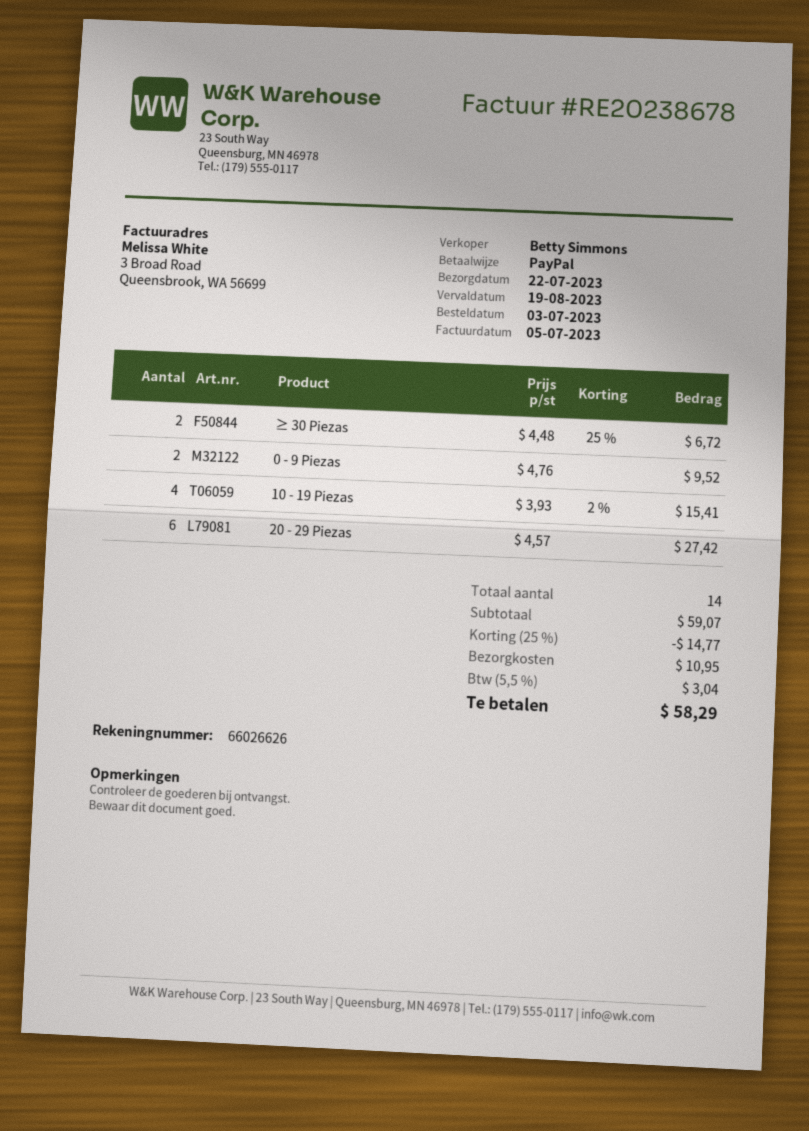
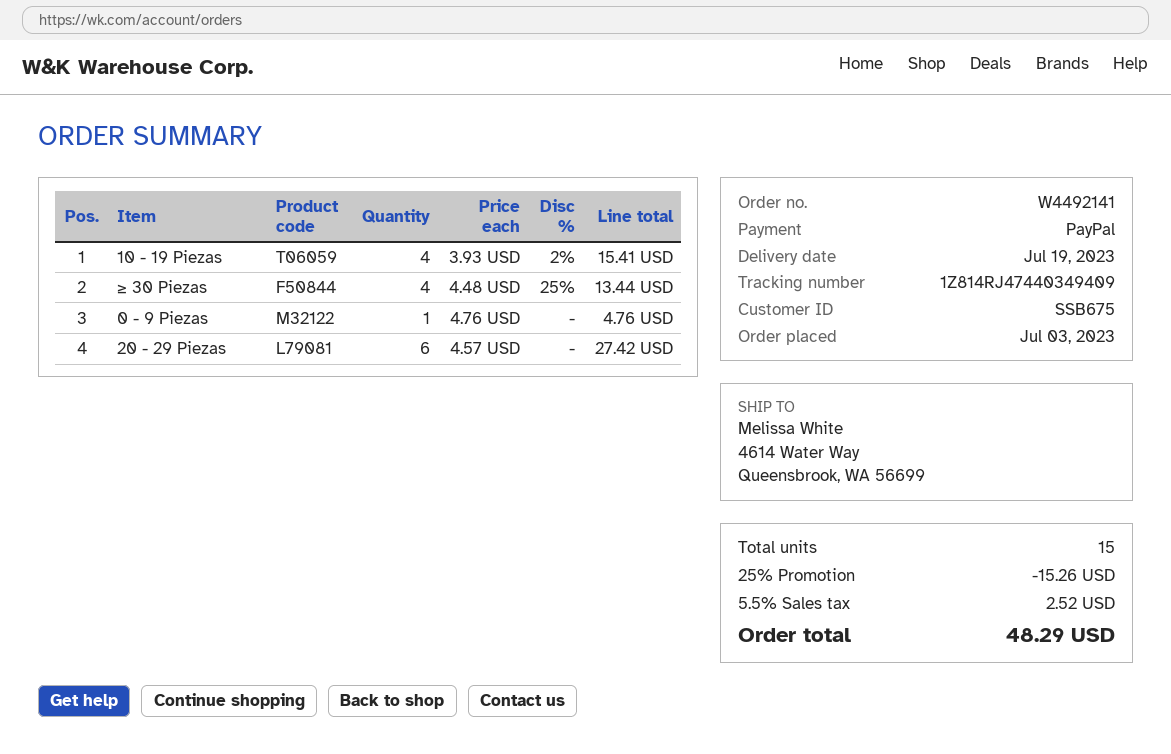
delivery date: 2023-07-22 -> 2023-07-19
≥ 30 Piezas: 2 x 4.48 - 25% = 6.72 -> 4 x 4.48 - 25% = 13.44
0 - 9 Piezas: 2 x 4.76 = 9.52 -> 1 x 4.76 = 4.76
total quantity: 14 -> 15
discount: 25% = 14.77 -> 25% = 15.26
shipping: 10.95 -> none
tax: 5.5% = 3.04 -> 5.5% = 2.52
total: 58.29 -> 48.29

